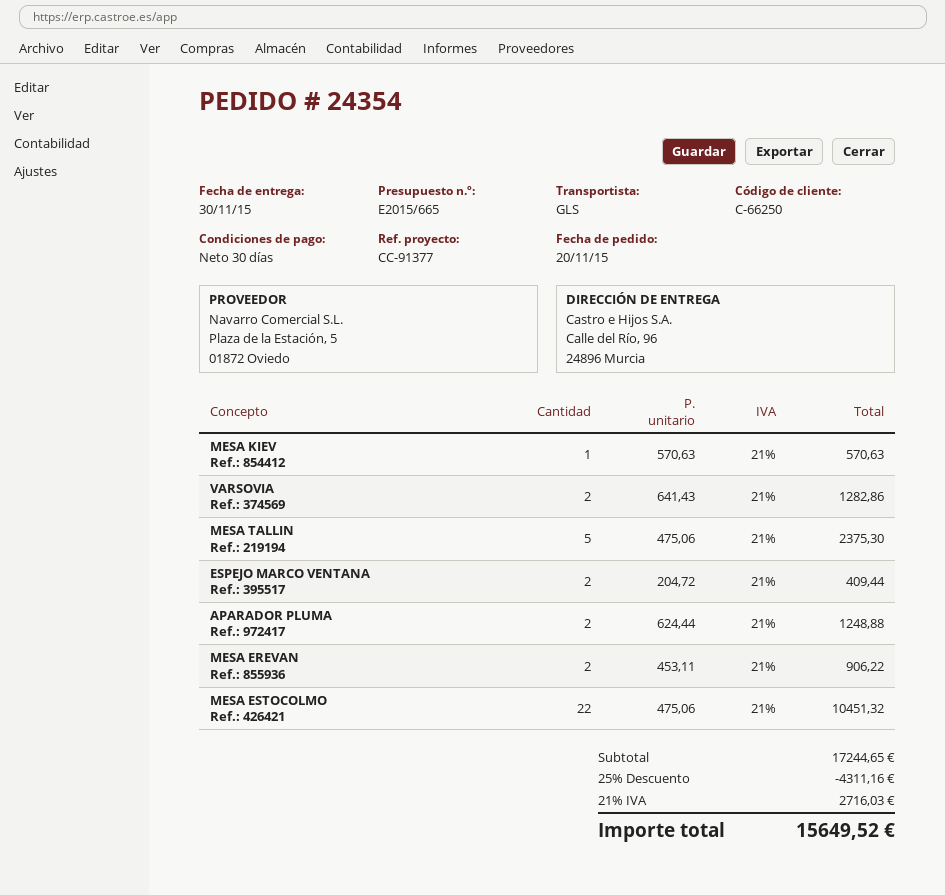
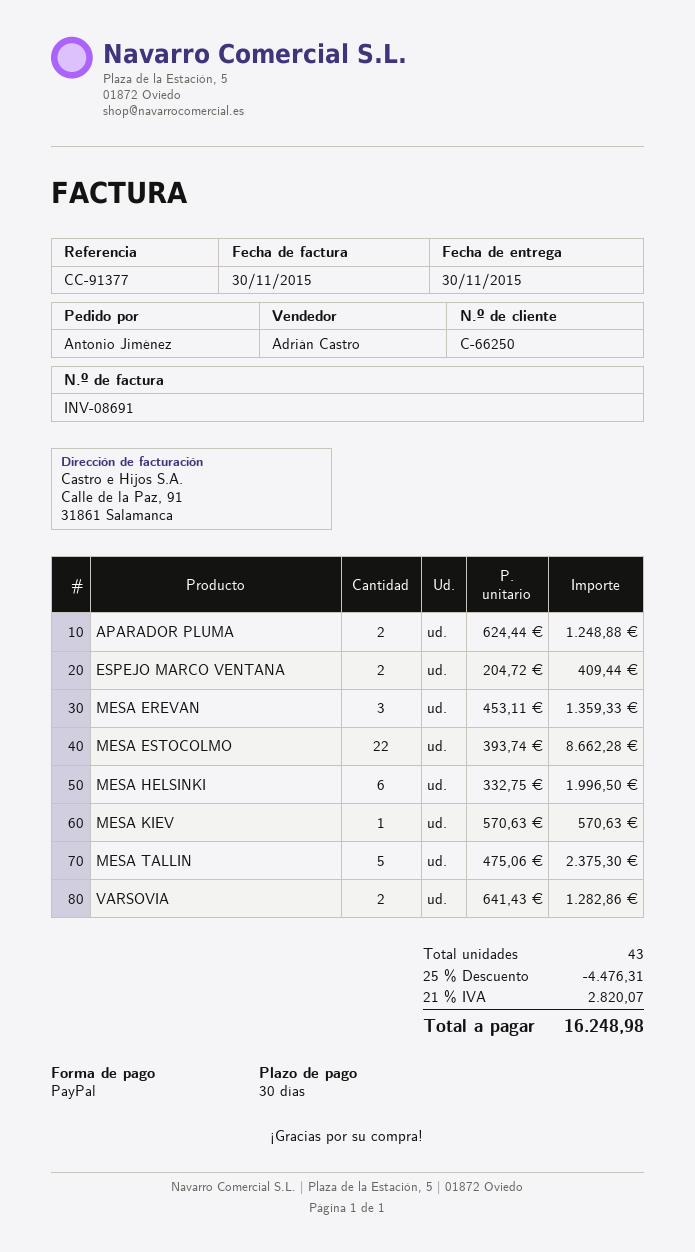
MESA EREVAN: 2 x 453.11 = 906.22 -> 3 x 453.11 = 1359.33
MESA ESTOCOLMO: 22 x 475.06 = 10451.32 -> 22 x 393.74 = 8662.28
MESA HELSINKI: none -> 6 x 332.75 = 1996.50
discount: 25% = 4311.16 -> 25% = 4476.31
tax: 21% = 2716.03 -> 21% = 2820.07
total: 15649.52 -> 16248.98

